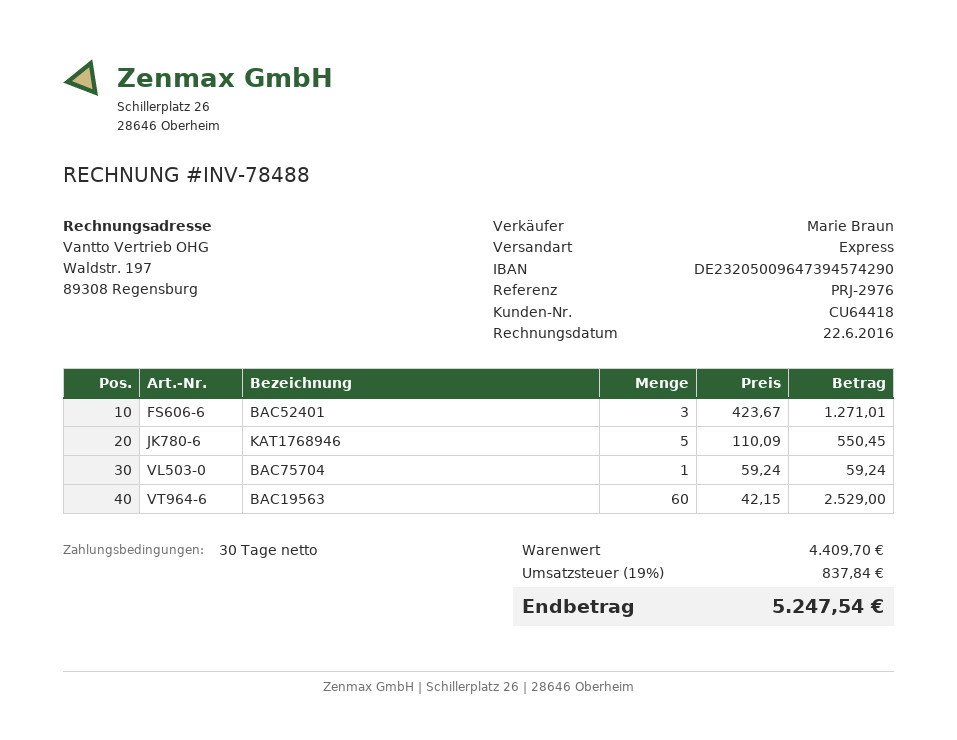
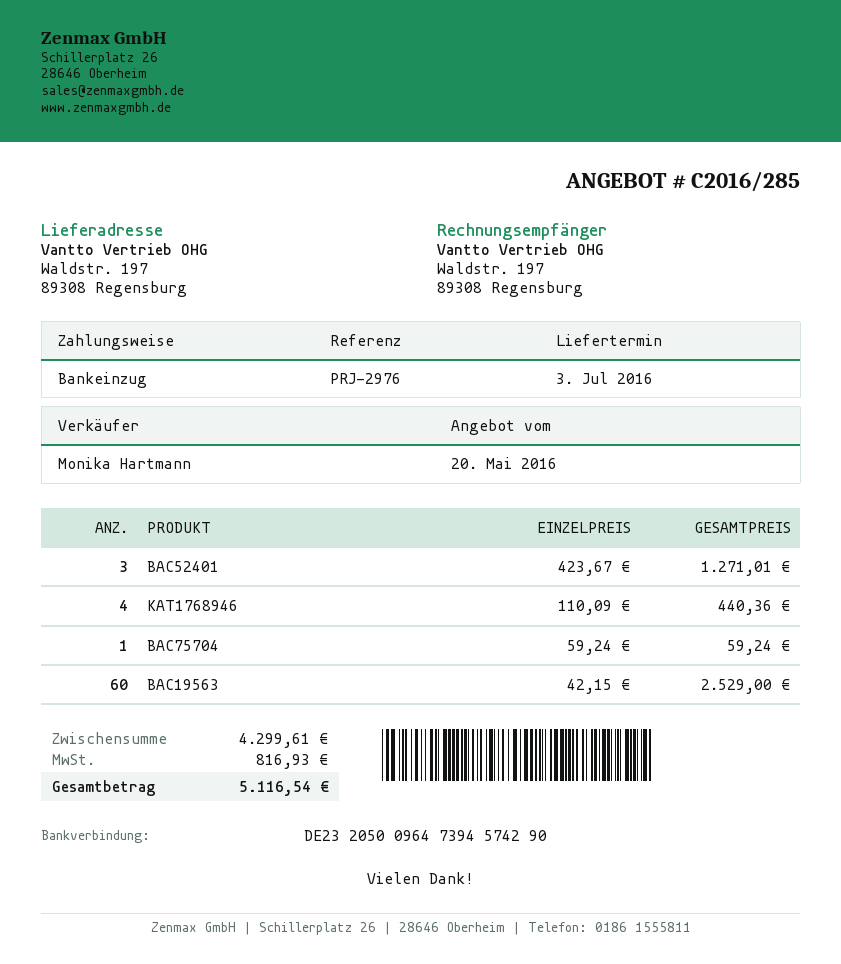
sales rep: Marie Braun -> Monika Hartmann
KAT1768946: 5 x 110.09 = 550.45 -> 4 x 110.09 = 440.36
subtotal: 4409.70 -> 4299.61
tax: 837.84 -> 816.93
total: 5247.54 -> 5116.54

